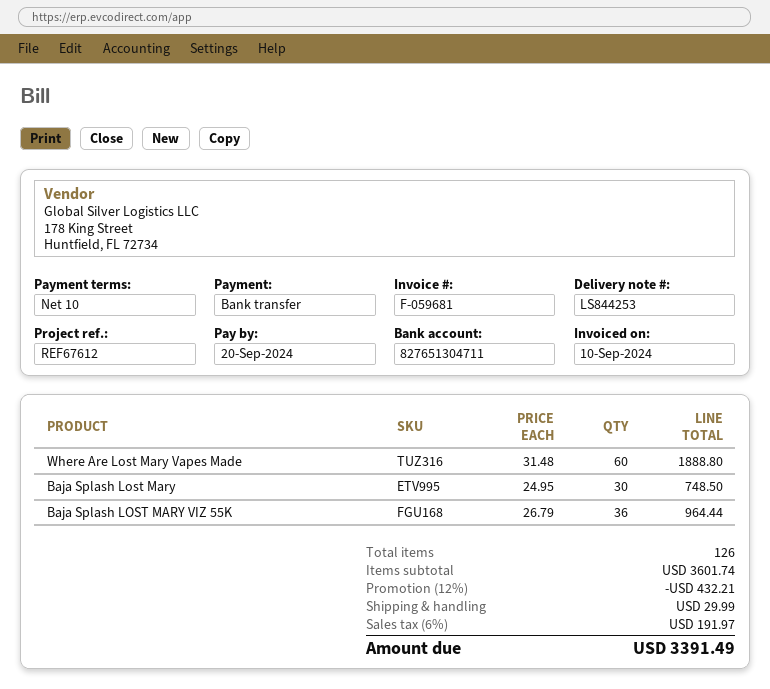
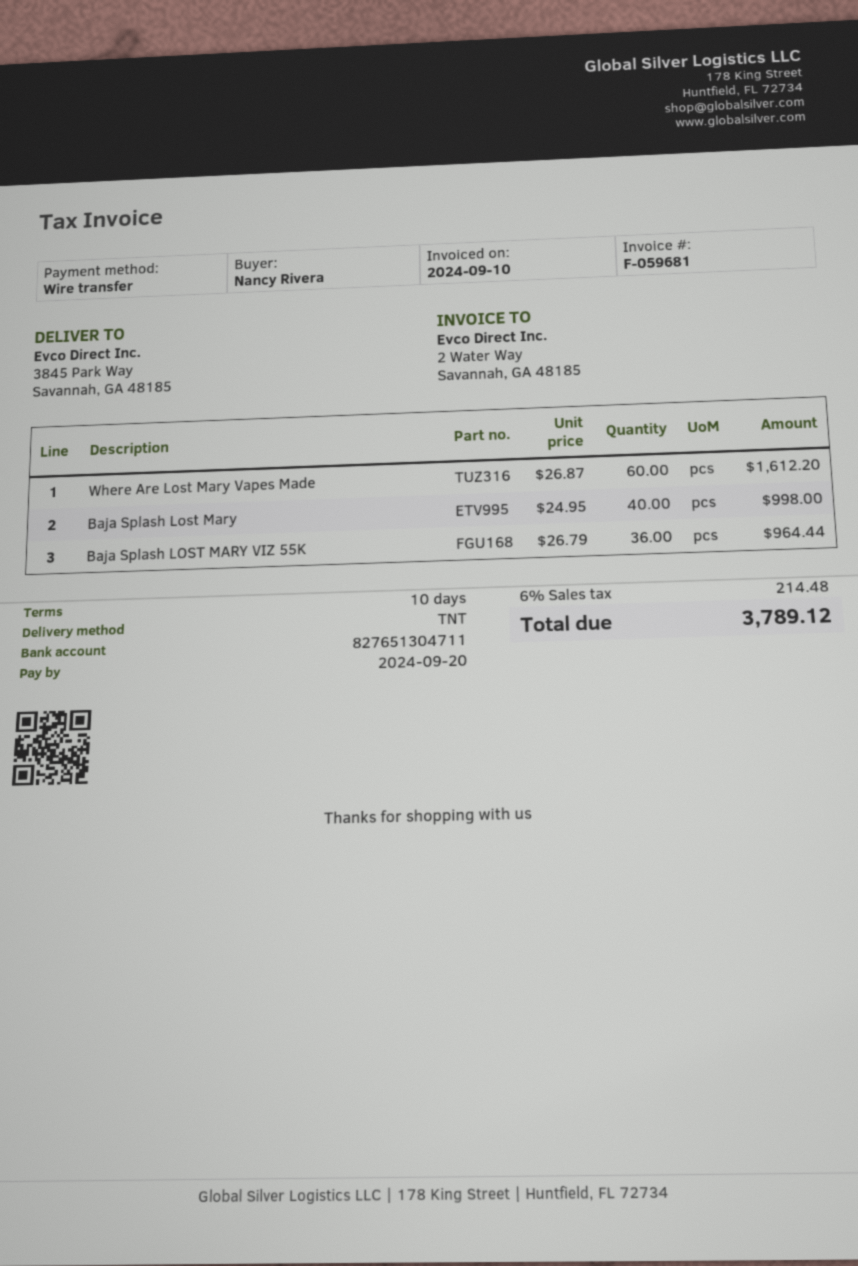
Where Are Lost Mary Vapes Made: 60 x 31.48 = 1888.80 -> 60 x 26.87 = 1612.20
Baja Splash Lost Mary: 30 x 24.95 = 748.50 -> 40 x 24.95 = 998.00
discount: 12% = 432.21 -> none
shipping: 29.99 -> none
tax: 6% = 191.97 -> 6% = 214.48
total: 3391.49 -> 3789.12

